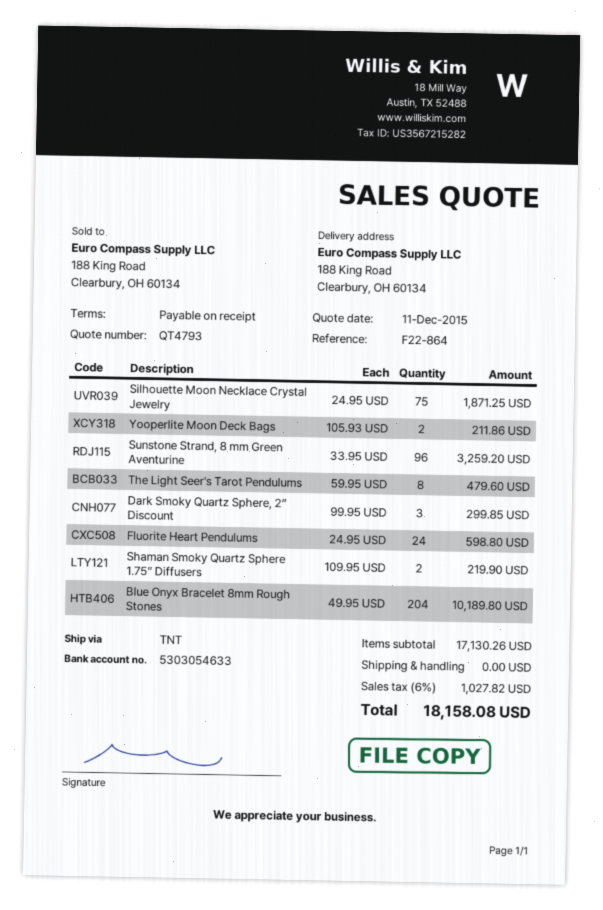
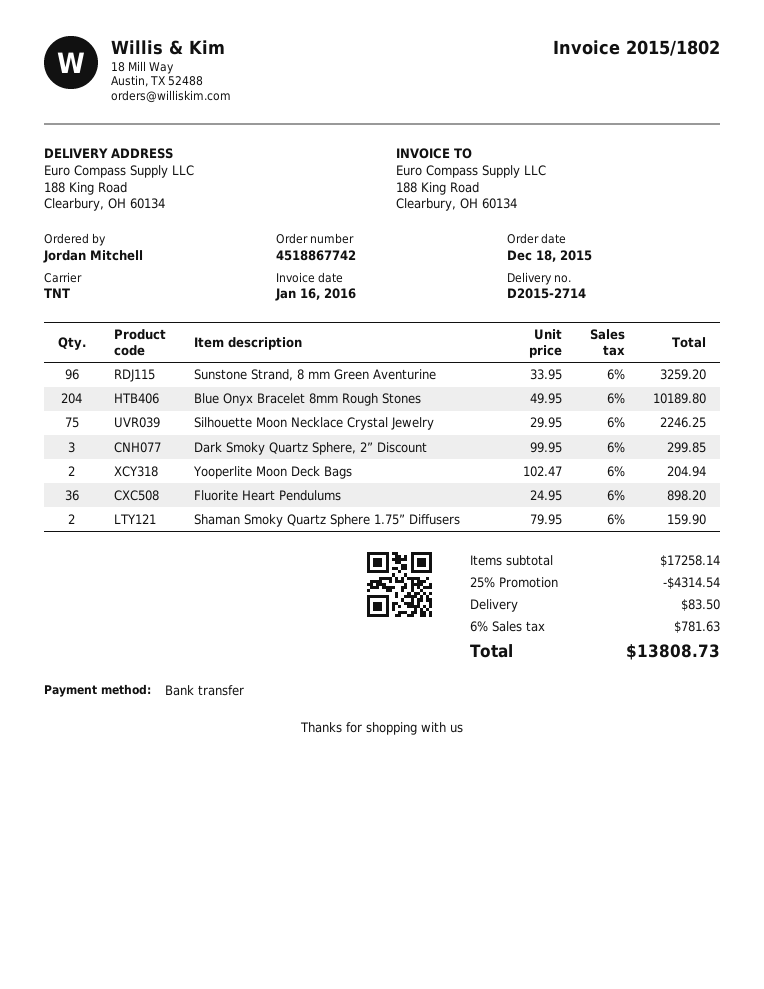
Silhouette Moon Necklace Crystal Jewelry: 75 x 24.95 = 1871.25 -> 75 x 29.95 = 2246.25
Yooperlite Moon Deck Bags: 2 x 105.93 = 211.86 -> 2 x 102.47 = 204.94
The Light Seer's Tarot Pendulums: 8 x 59.95 = 479.60 -> none
Fluorite Heart Pendulums: 24 x 24.95 = 598.80 -> 36 x 24.95 = 898.20
Shaman Smoky Quartz Sphere 1.75” Diffusers: 2 x 109.95 = 219.90 -> 2 x 79.95 = 159.90
subtotal: 17130.26 -> 17258.14
discount: none -> 25% = 4314.54
shipping: 0.00 -> 83.50
tax: 6% = 1027.82 -> 6% = 781.63
total: 18158.08 -> 13808.73

